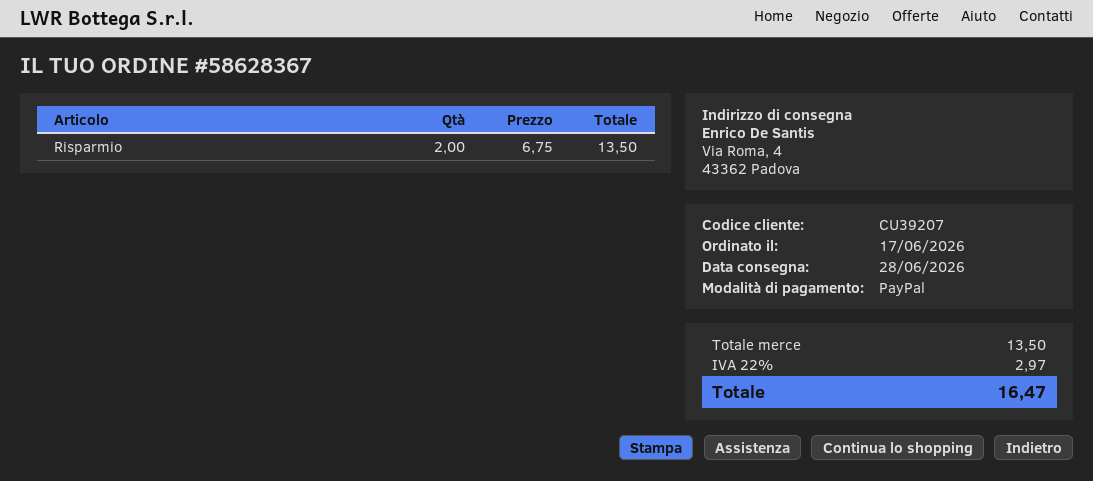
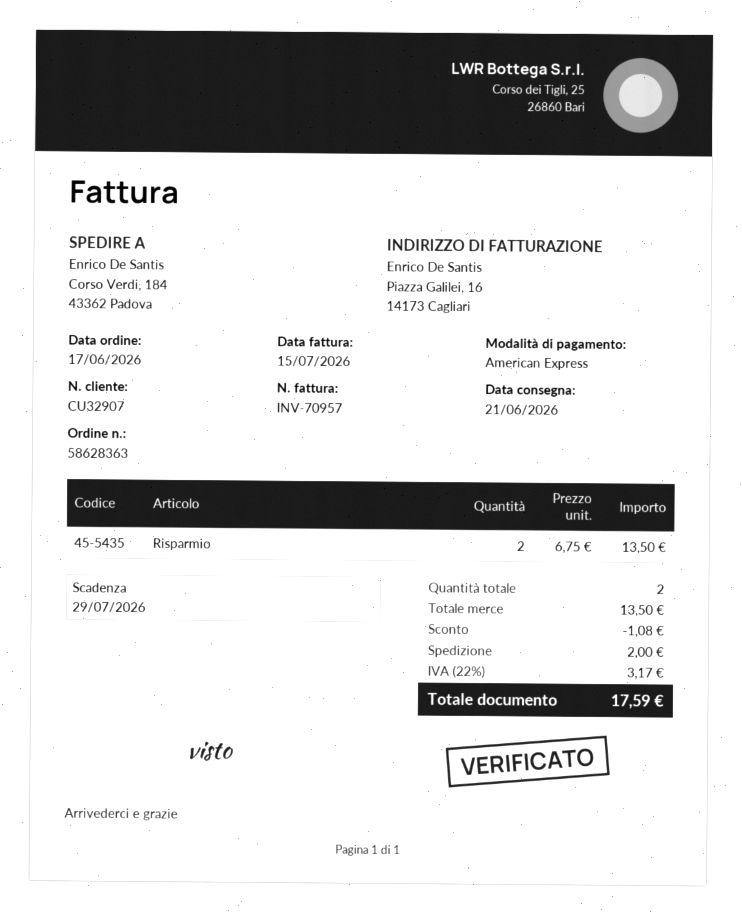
order number: 58628367 -> 58628363
delivery date: 2026-06-28 -> 2026-06-21
customer number: CU39207 -> CU32907
payment method: PayPal -> American Express
ship to: Via Roma, 4, 43362 Padova -> Corso Verdi, 184, 43362 Padova
discount: none -> 1.08
shipping: none -> 2.00
tax: 22% = 2.97 -> 22% = 3.17
total: 16.47 -> 17.59

